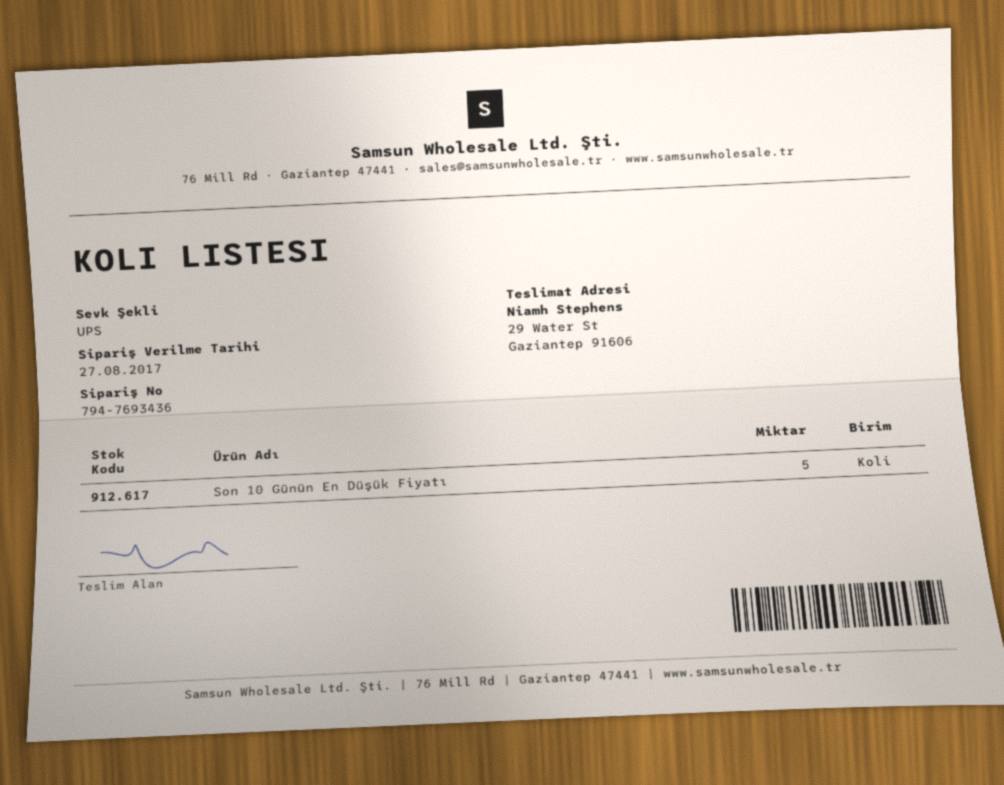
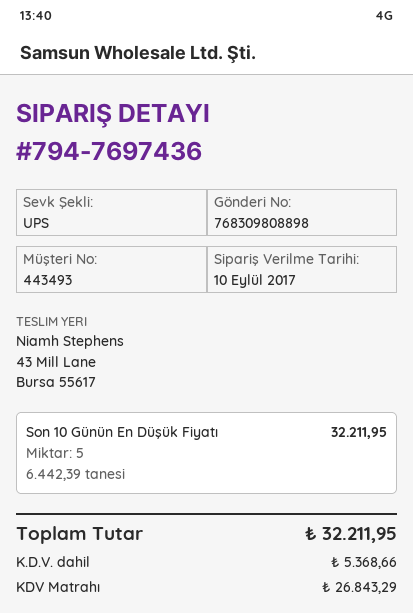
order number: 794-7693436 -> 794-7697436
order date: 2017-08-27 -> 2017-09-10
ship to: 29 Water St, Gaziantep 91606 -> 43 Mill Lane, Bursa 55617

